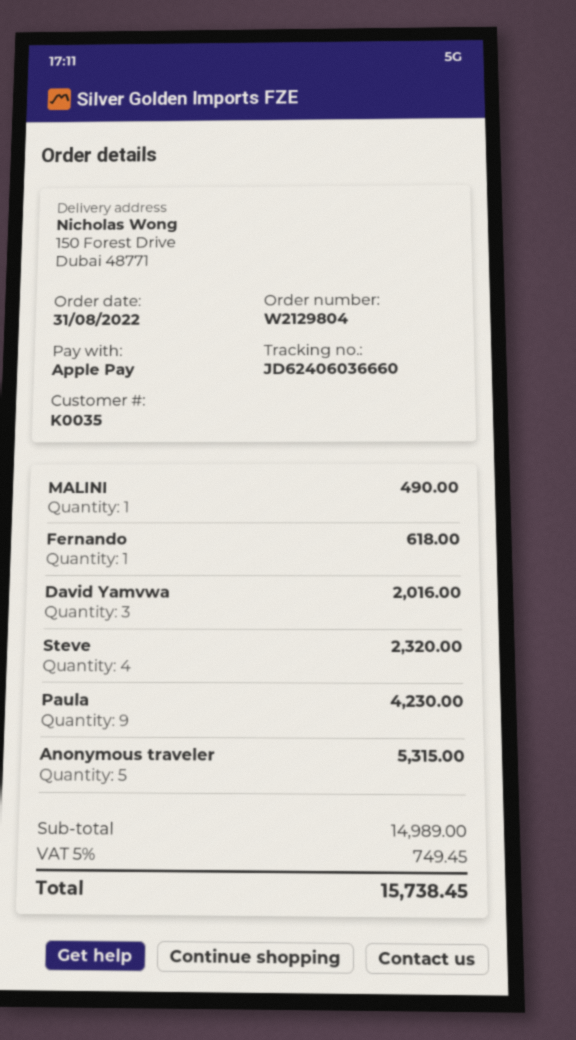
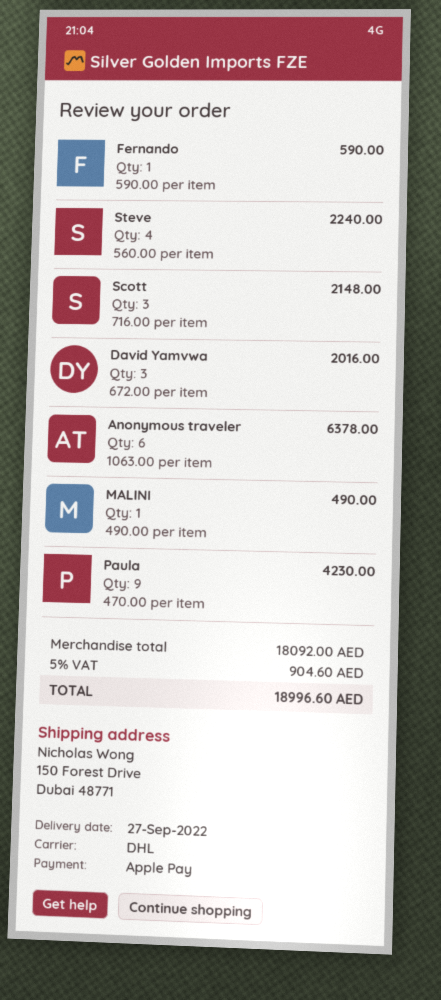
Fernando: 1 for 618.00 -> 1 for 590.00
Steve: 4 for 2320.00 -> 4 for 2240.00
Anonymous traveler: 5 for 5315.00 -> 6 for 6378.00
Scott: none -> 3 for 2148.00
subtotal: 14989.00 -> 18092.00
tax: 5% = 749.45 -> 5% = 904.60
total: 15738.45 -> 18996.60

